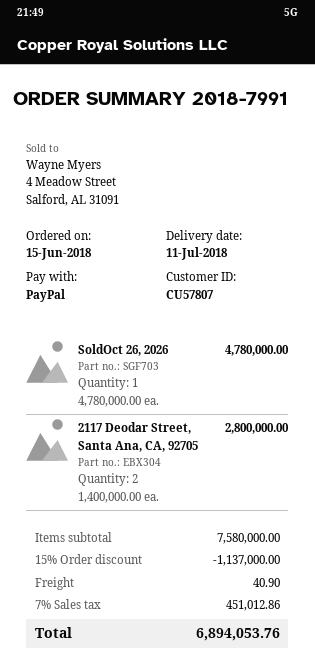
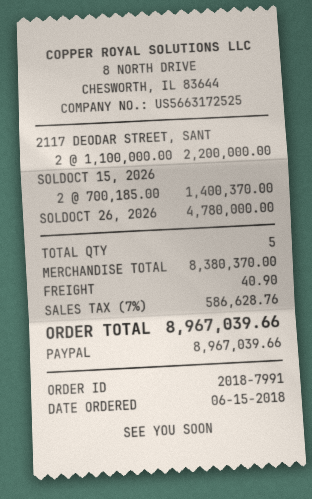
2117 Deodar Street, Santa Ana, CA, 92705: 2 x 1400000.00 = 2800000.00 -> 2 x 1100000.00 = 2200000.00
SOLDOCT 15, 2026: none -> 2 x 700185.00 = 1400370.00
subtotal: 7580000.00 -> 8380370.00
discount: 15% = 1137000.00 -> none
tax: 7% = 451012.86 -> 7% = 586628.76
total: 6894053.76 -> 8967039.66

